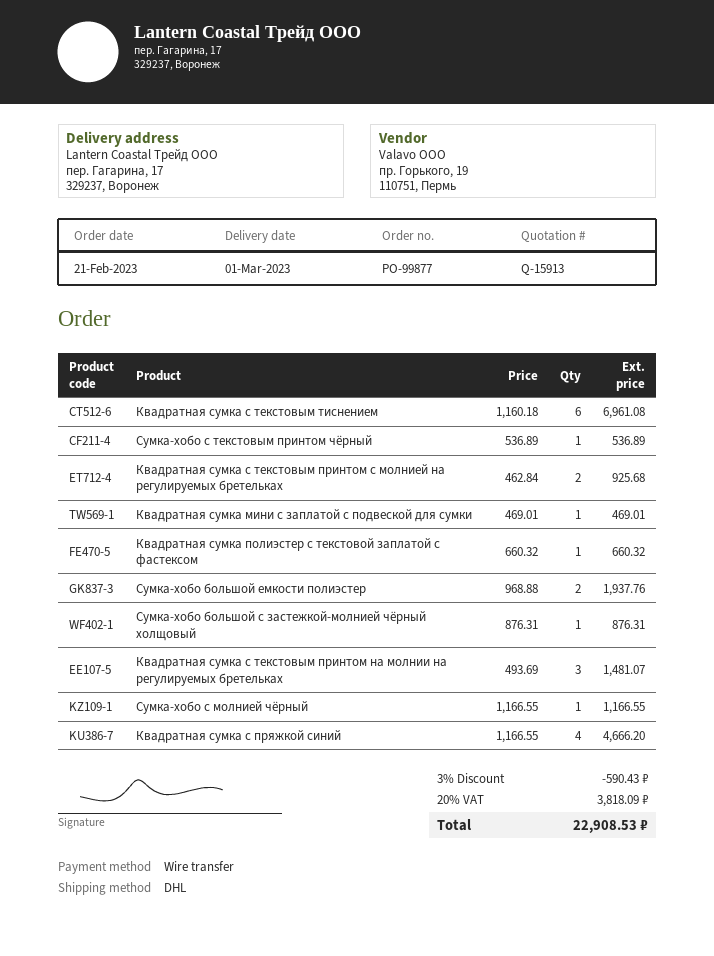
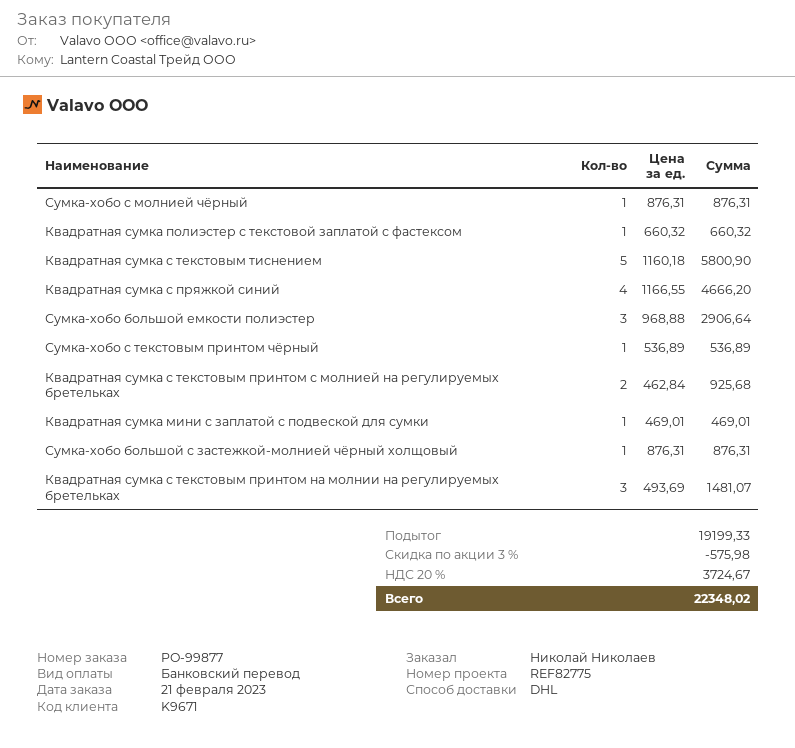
Квадратная сумка с текстовым тиснением: 6 x 1160.18 = 6961.08 -> 5 x 1160.18 = 5800.90
Сумка-хобо большой емкости полиэстер: 2 x 968.88 = 1937.76 -> 3 x 968.88 = 2906.64
Сумка-хобо с молнией чёрный: 1 x 1166.55 = 1166.55 -> 1 x 876.31 = 876.31
discount: 3% = 590.43 -> 3% = 575.98
tax: 20% = 3818.09 -> 20% = 3724.67
total: 22908.53 -> 22348.02

